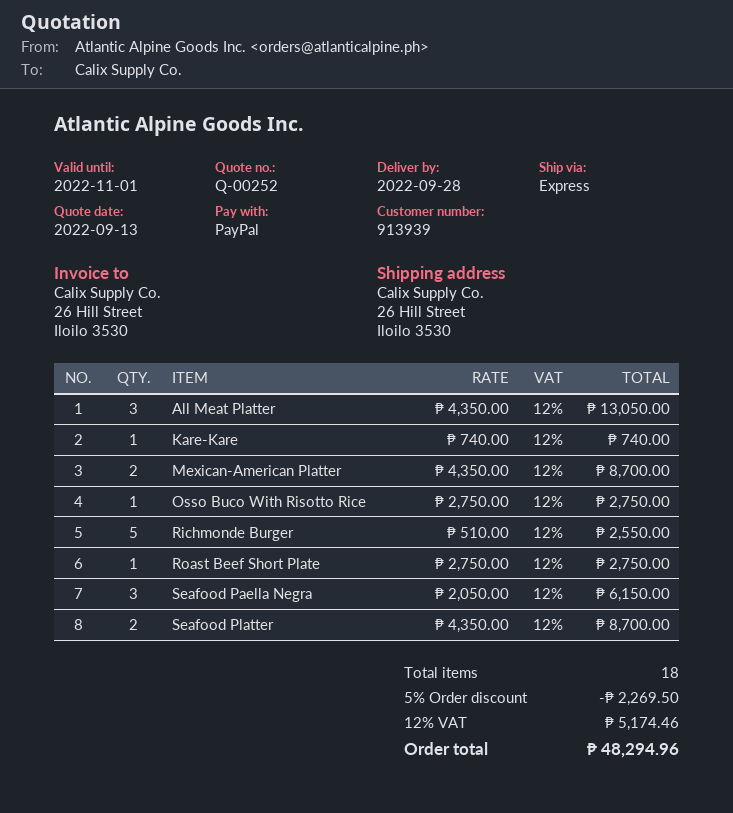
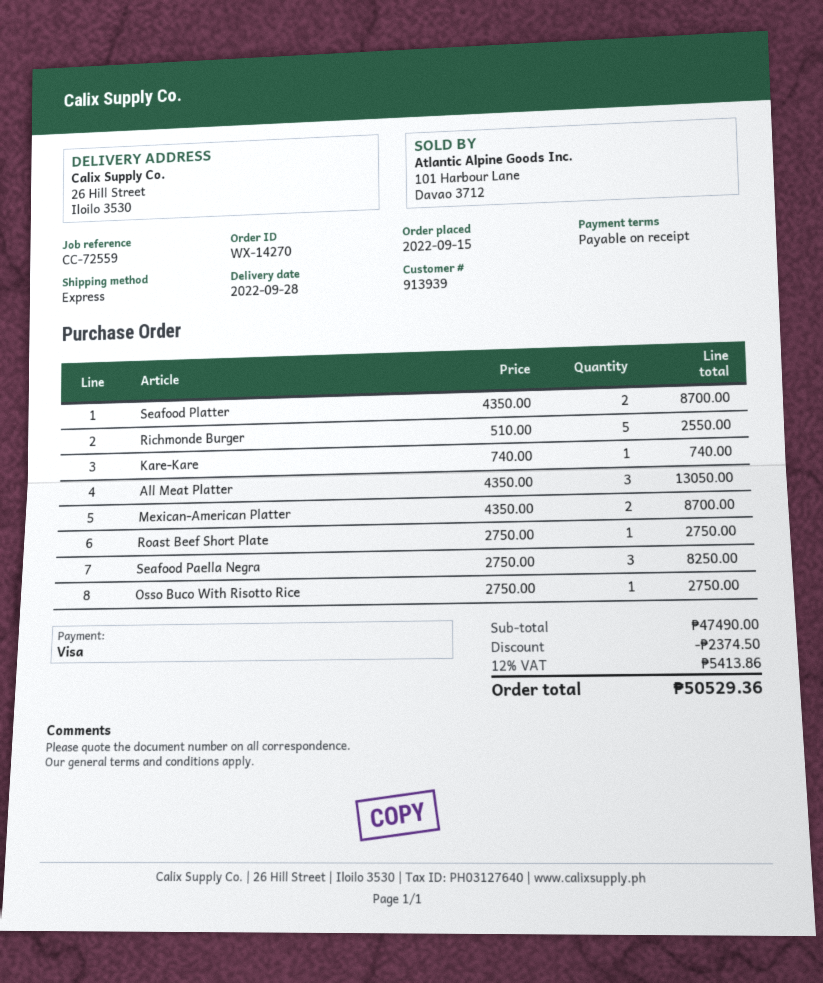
payment method: PayPal -> Visa
Seafood Paella Negra: 3 x 2050.00 = 6150.00 -> 3 x 2750.00 = 8250.00
discount: 2269.50 -> 2374.50
tax: 12% = 5174.46 -> 12% = 5413.86
total: 48294.96 -> 50529.36

